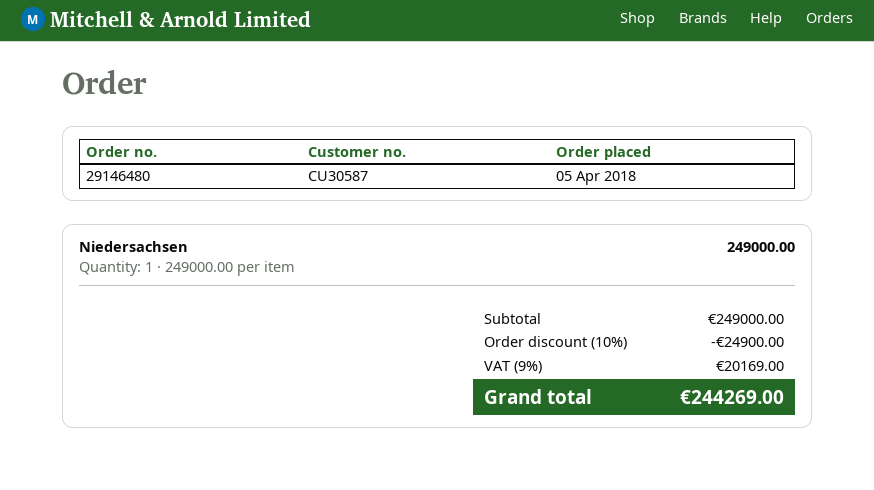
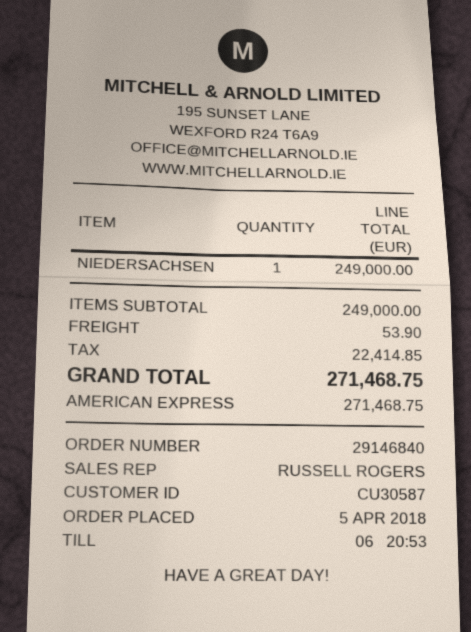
order number: 29146480 -> 29146840
discount: 10% = 24900.00 -> none
shipping: none -> 53.90
tax: 20169.00 -> 22414.85
total: 244269.00 -> 271468.75

